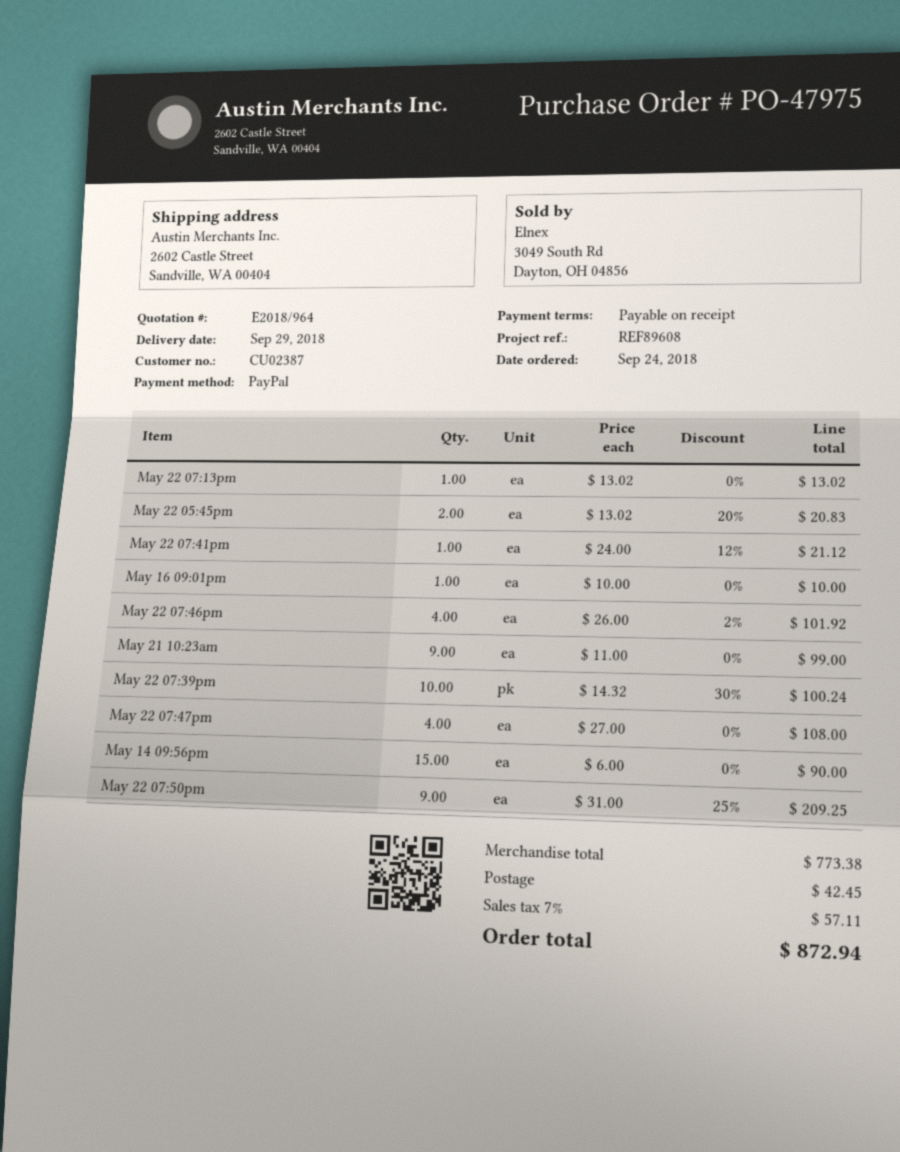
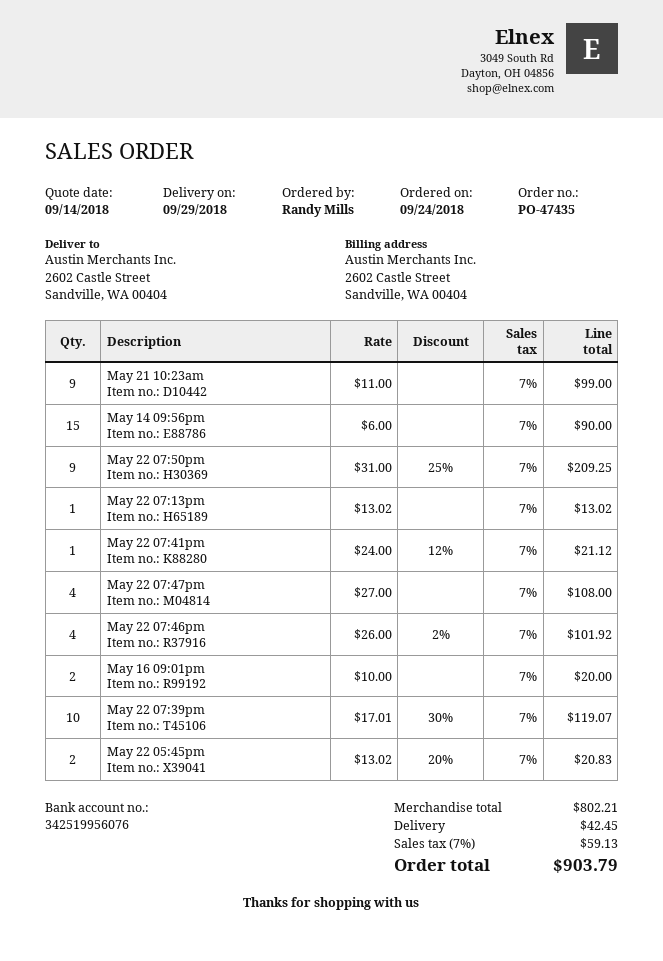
order number: PO-47975 -> PO-47435
May 16 09:01pm: 1 x 10.00 = 10.00 -> 2 x 10.00 = 20.00
May 22 07:39pm: 10 x 14.32 - 30% = 100.24 -> 10 x 17.01 - 30% = 119.07
subtotal: 773.38 -> 802.21
tax: 7% = 57.11 -> 7% = 59.13
total: 872.94 -> 903.79

